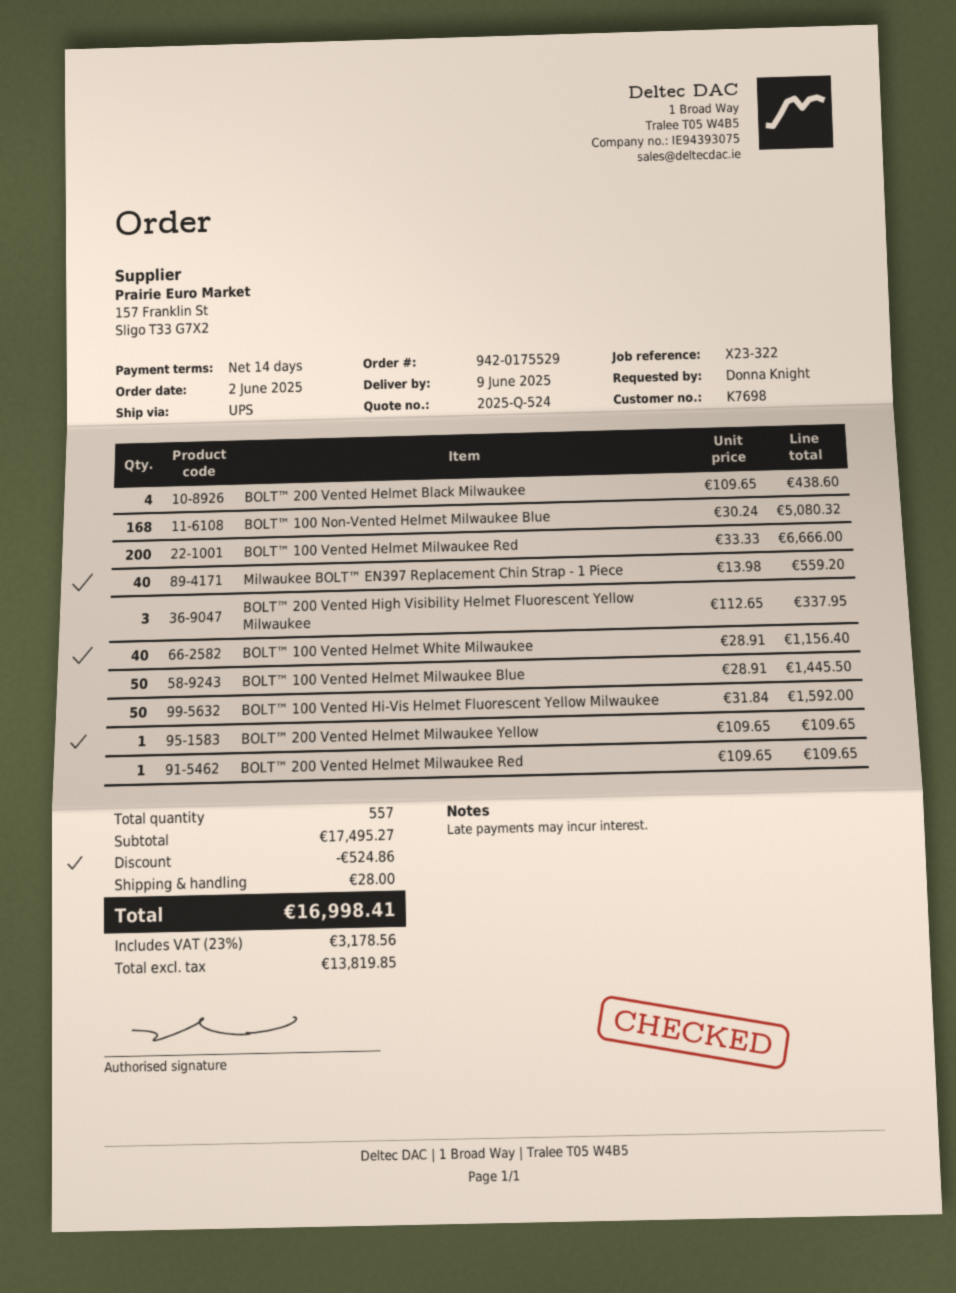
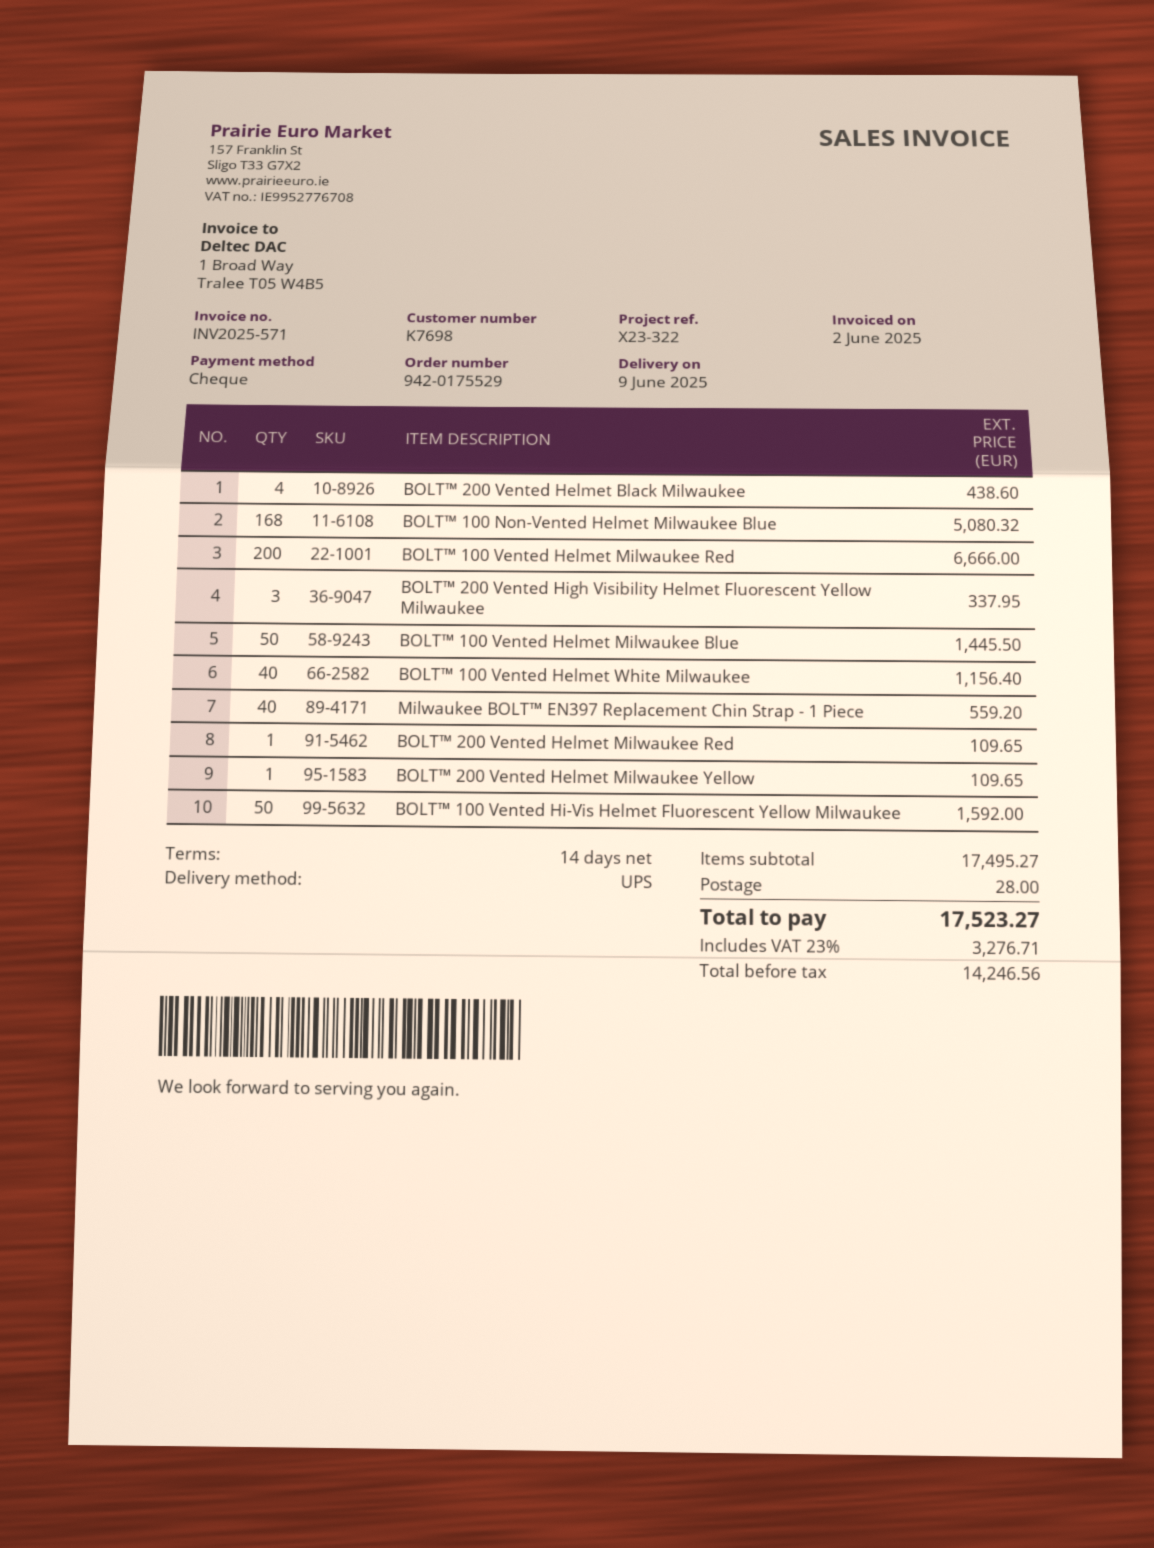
discount: 524.86 -> none
net: 13819.85 -> 14246.56
tax: 23% = 3178.56 -> 23% = 3276.71
total: 16998.41 -> 17523.27

